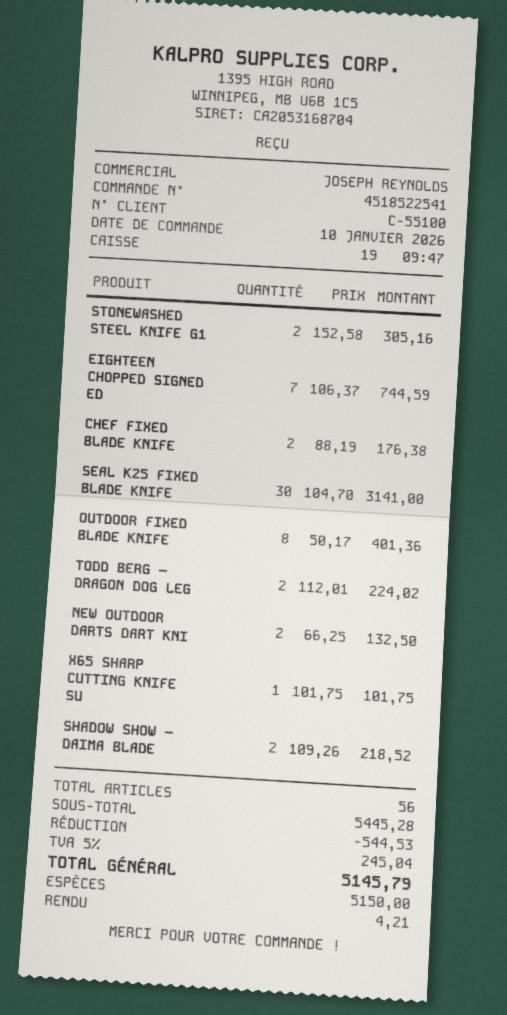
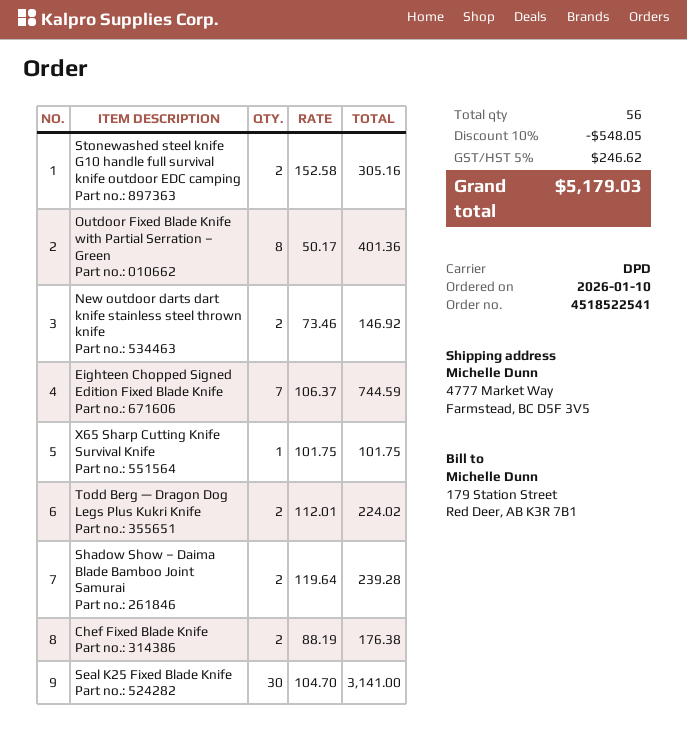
NEW OUTDOOR DARTS DART KNI: 2 x 66.25 = 132.50 -> 2 x 73.46 = 146.92
SHADOW SHOW – DAIMA BLADE: 2 x 109.26 = 218.52 -> 2 x 119.64 = 239.28
discount: 544.53 -> 548.05
tax: 5% = 245.04 -> 5% = 246.62
total: 5145.79 -> 5179.03

